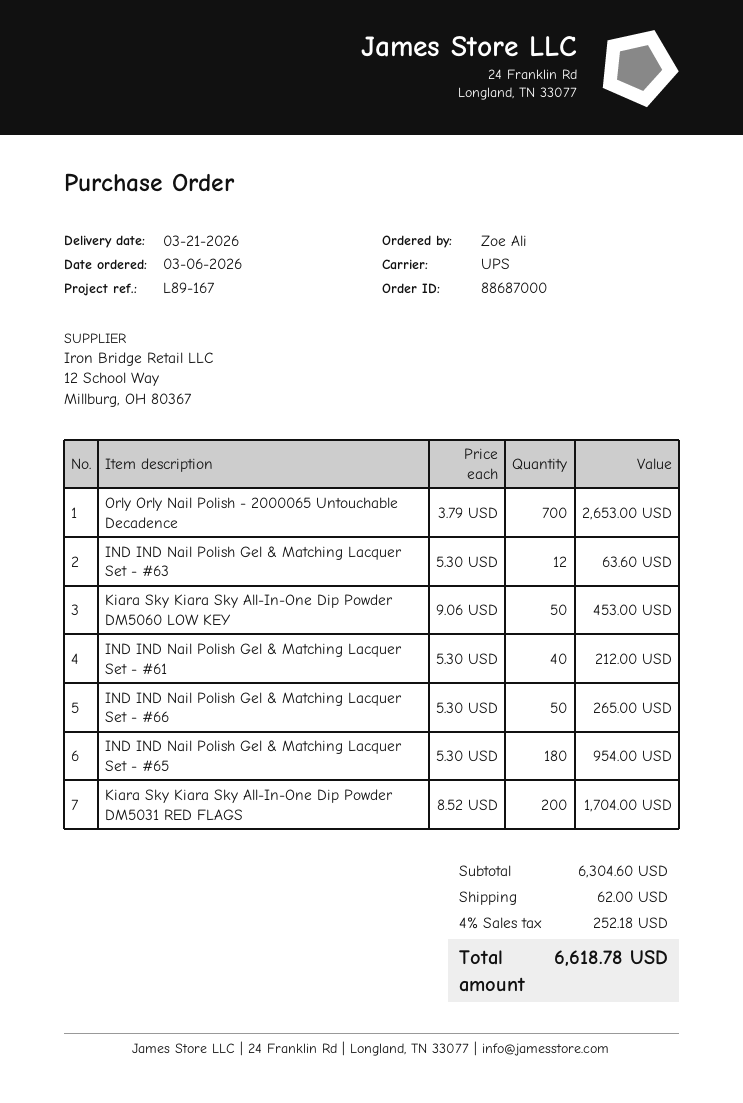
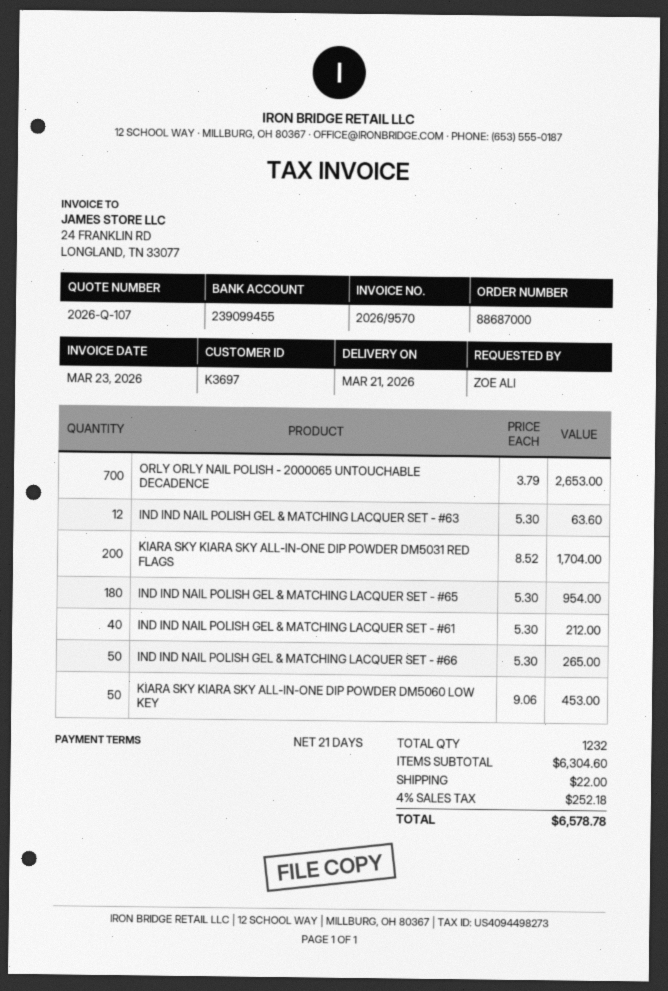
shipping: 62.00 -> 22.00
total: 6618.78 -> 6578.78

